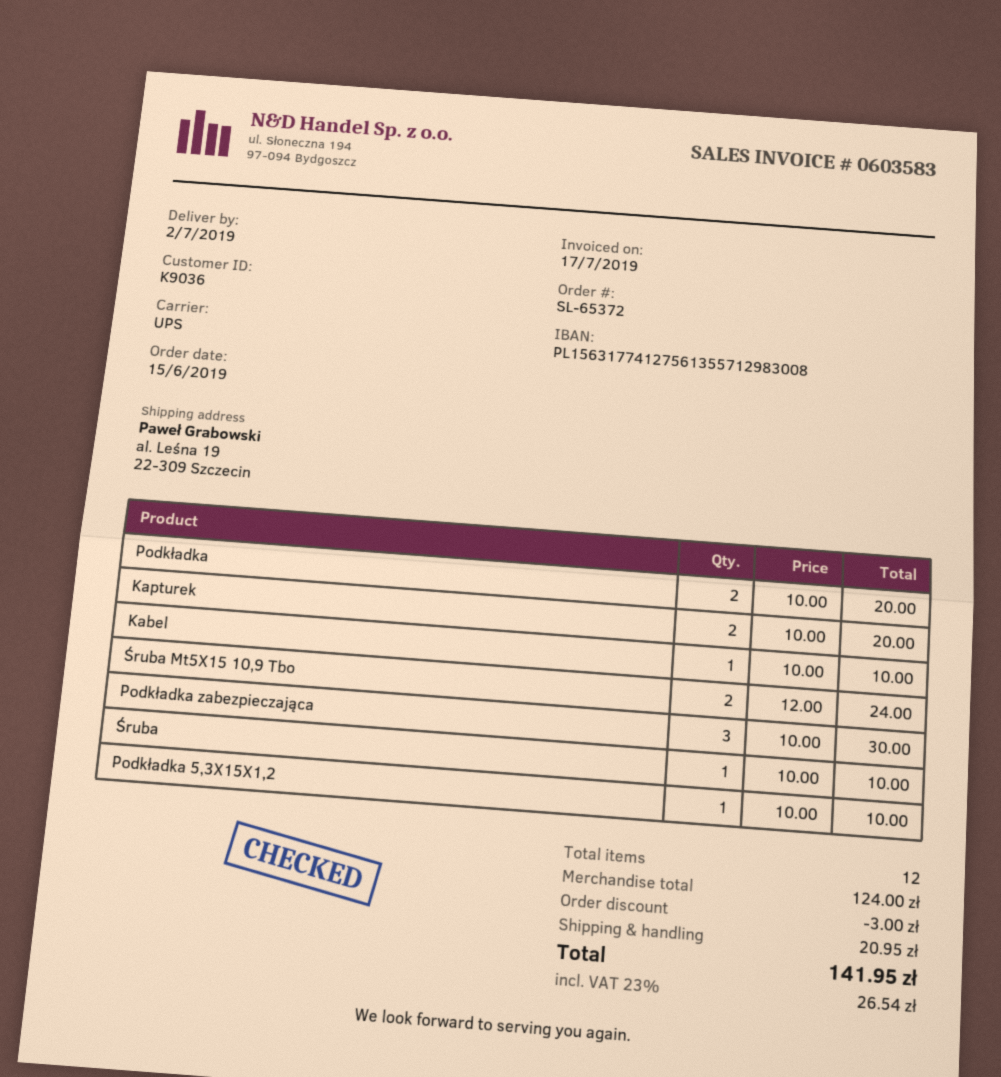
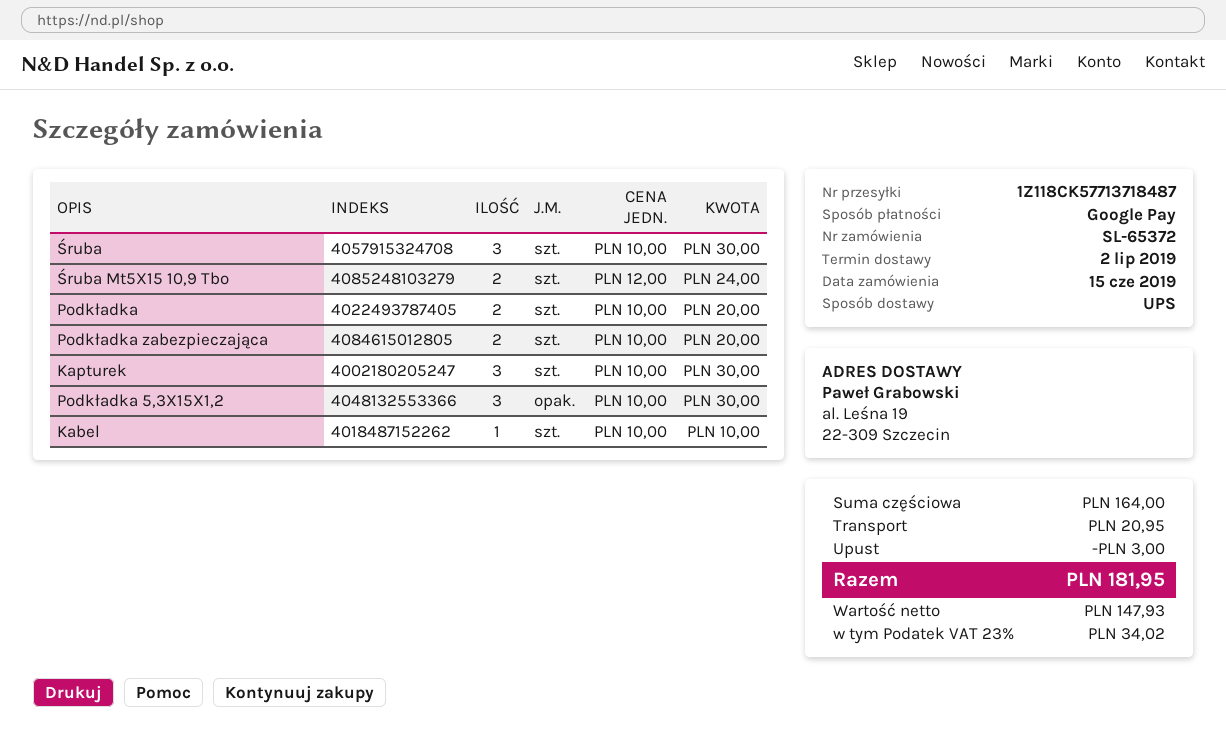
Kapturek: 2 x 10.00 = 20.00 -> 3 x 10.00 = 30.00
Podkładka zabezpieczająca: 3 x 10.00 = 30.00 -> 2 x 10.00 = 20.00
Śruba: 1 x 10.00 = 10.00 -> 3 x 10.00 = 30.00
Podkładka 5,3X15X1,2: 1 x 10.00 = 10.00 -> 3 x 10.00 = 30.00
subtotal: 124.00 -> 164.00
tax: 23% = 26.54 -> 23% = 34.02
total: 141.95 -> 181.95

